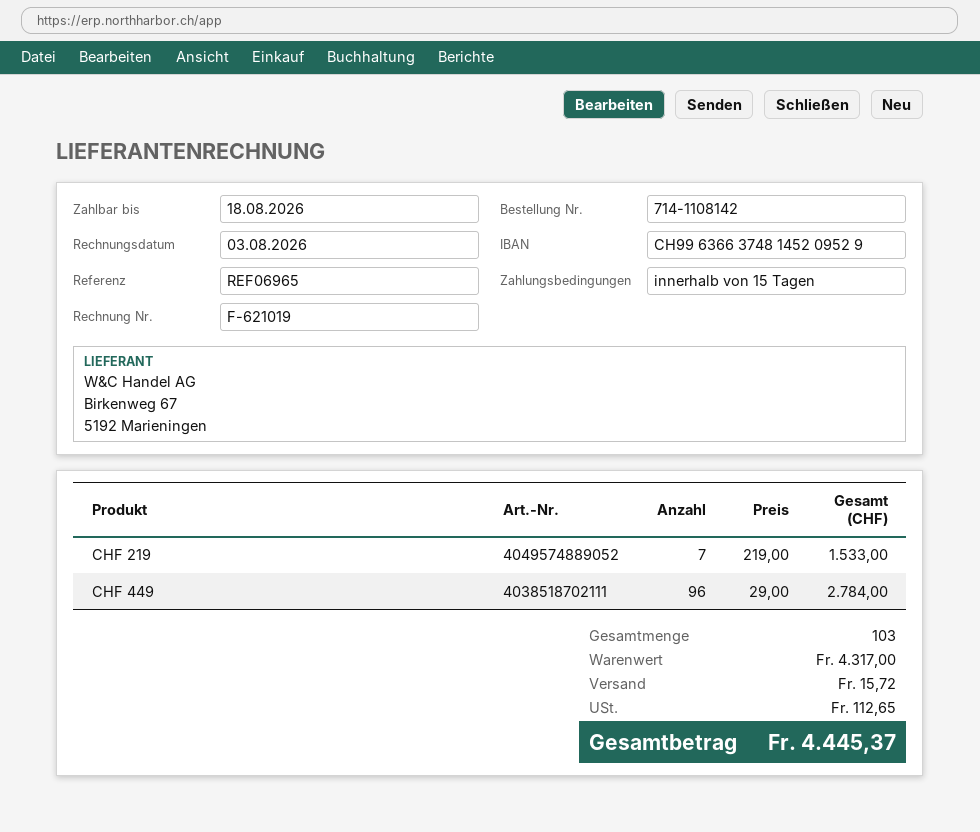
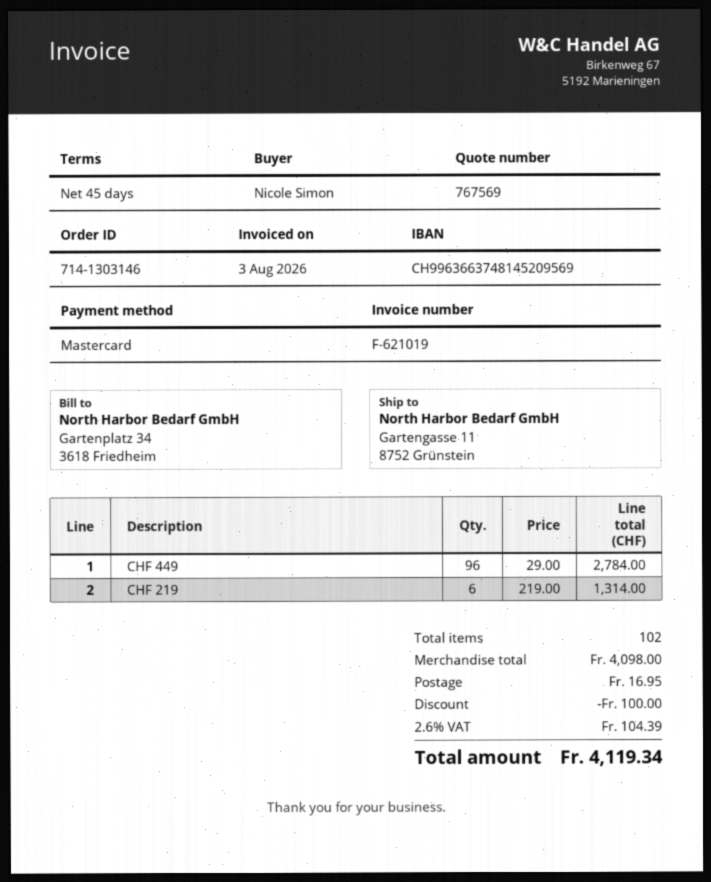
order number: 714-1108142 -> 714-1303146
payment terms: 15 days -> 45 days
bank account: CH9963663748145209529 -> CH9963663748145209569
CHF 219: 7 x 219.00 = 1533.00 -> 6 x 219.00 = 1314.00
total quantity: 103 -> 102
subtotal: 4317.00 -> 4098.00
discount: none -> 100.00
shipping: 15.72 -> 16.95
tax: 112.65 -> 104.39
total: 4445.37 -> 4119.34

